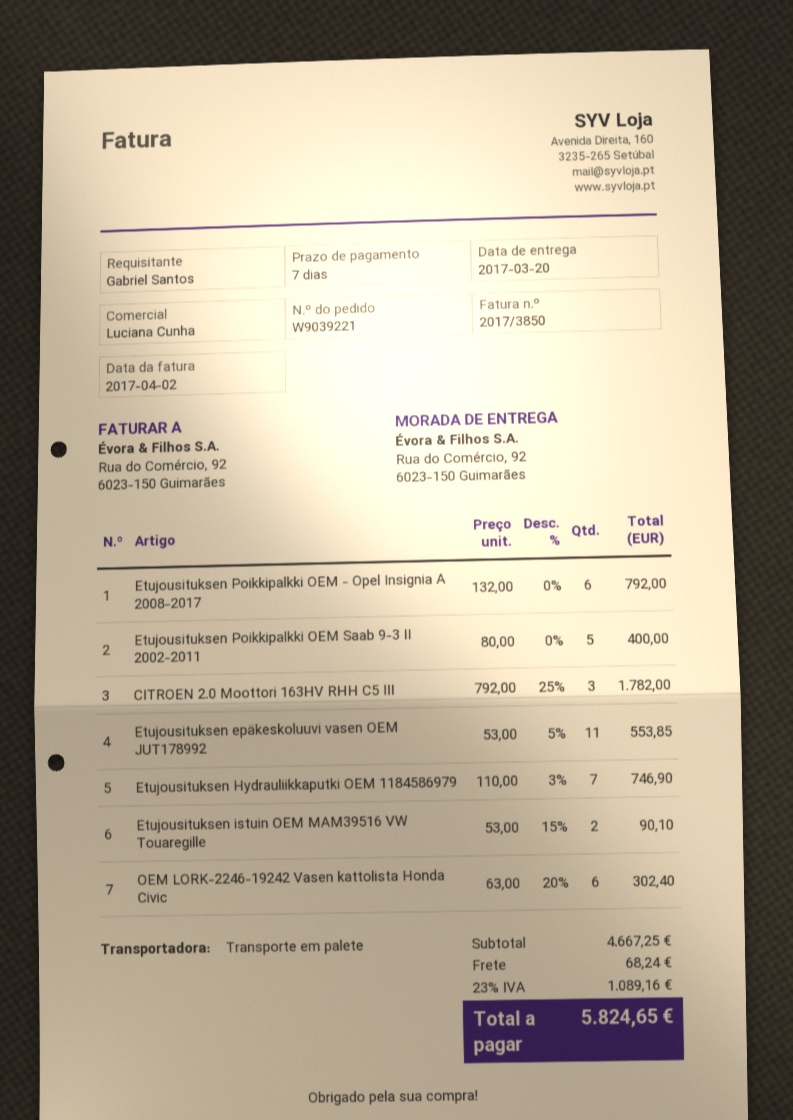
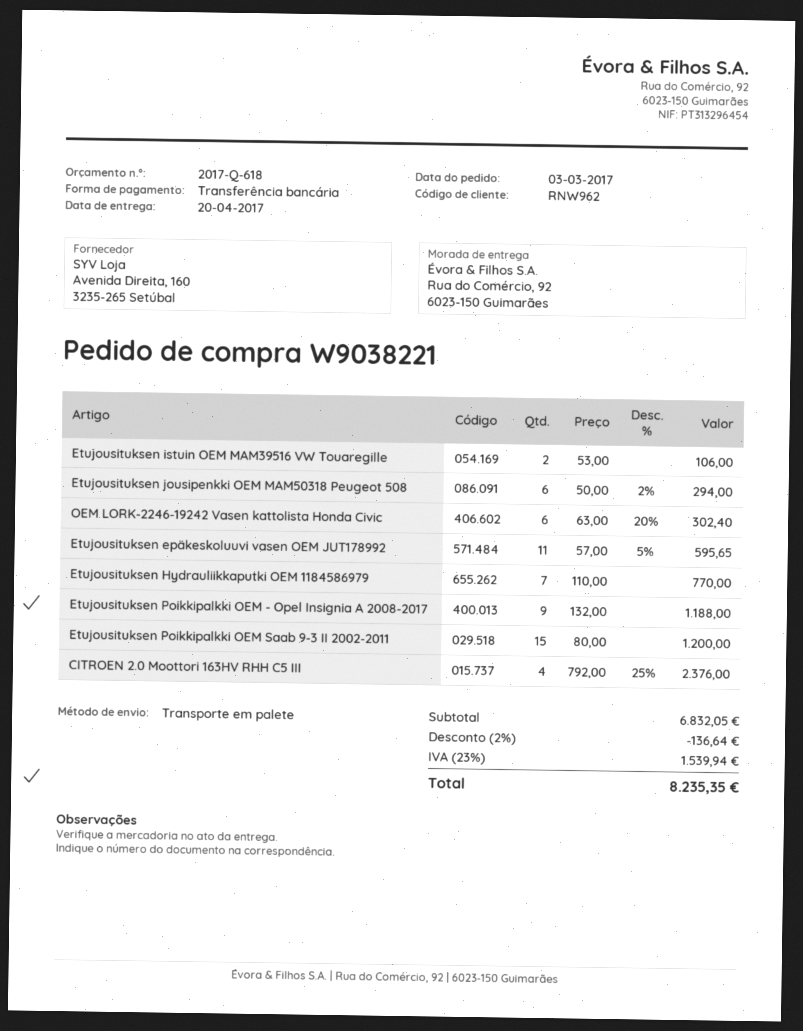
order number: W9039221 -> W9038221
delivery date: 2017-03-20 -> 2017-04-20
Etujousituksen Poikkipalkki OEM - Opel Insignia A 2008-2017: 6 x 132.00 = 792.00 -> 9 x 132.00 = 1188.00
Etujousituksen Poikkipalkki OEM Saab 9-3 II 2002-2011: 5 x 80.00 = 400.00 -> 15 x 80.00 = 1200.00
CITROEN 2.0 Moottori 163HV RHH C5 III: 3 x 792.00 - 25% = 1782.00 -> 4 x 792.00 - 25% = 2376.00
Etujousituksen epäkeskoluuvi vasen OEM JUT178992: 11 x 53.00 - 5% = 553.85 -> 11 x 57.00 - 5% = 595.65
Etujousituksen Hydrauliikkaputki OEM 1184586979: 7 x 110.00 - 3% = 746.90 -> 7 x 110.00 = 770.00
Etujousituksen istuin OEM MAM39516 VW Touaregille: 2 x 53.00 - 15% = 90.10 -> 2 x 53.00 = 106.00
Etujousituksen jousipenkki OEM MAM50318 Peugeot 508: none -> 6 x 50.00 - 2% = 294.00
subtotal: 4667.25 -> 6832.05
discount: none -> 2% = 136.64
shipping: 68.24 -> none
tax: 23% = 1089.16 -> 23% = 1539.94
total: 5824.65 -> 8235.35

